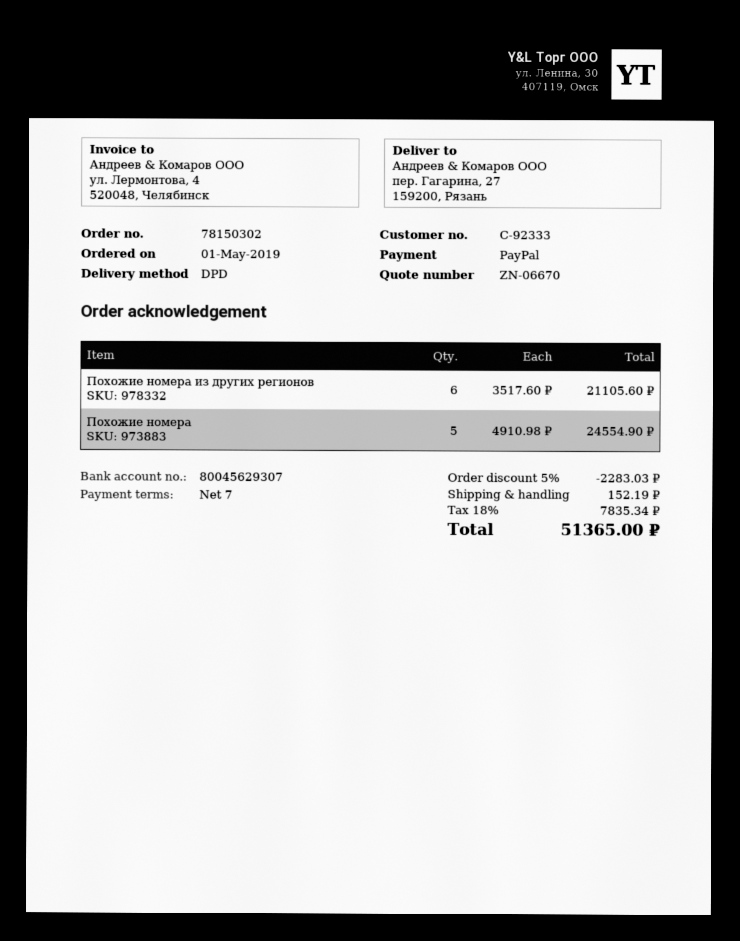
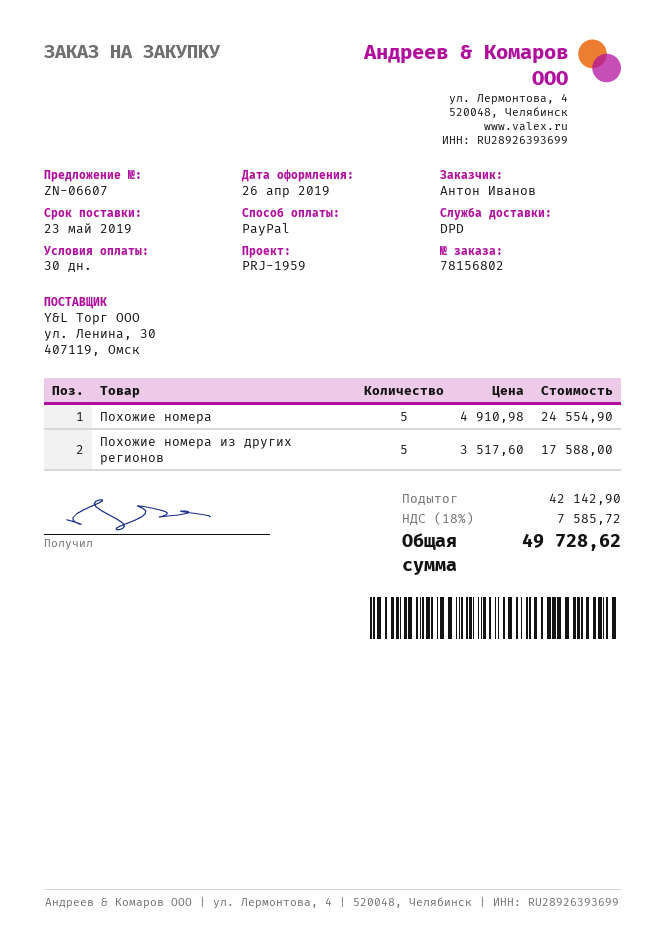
quote number: ZN-06670 -> ZN-06607
order number: 78150302 -> 78156802
order date: 2019-05-01 -> 2019-04-26
payment terms: 7 days -> 30 days
Похожие номера из других регионов: 6 x 3517.60 = 21105.60 -> 5 x 3517.60 = 17588.00
discount: 5% = 2283.03 -> none
shipping: 152.19 -> none
tax: 18% = 7835.34 -> 18% = 7585.72
total: 51365.00 -> 49728.62

